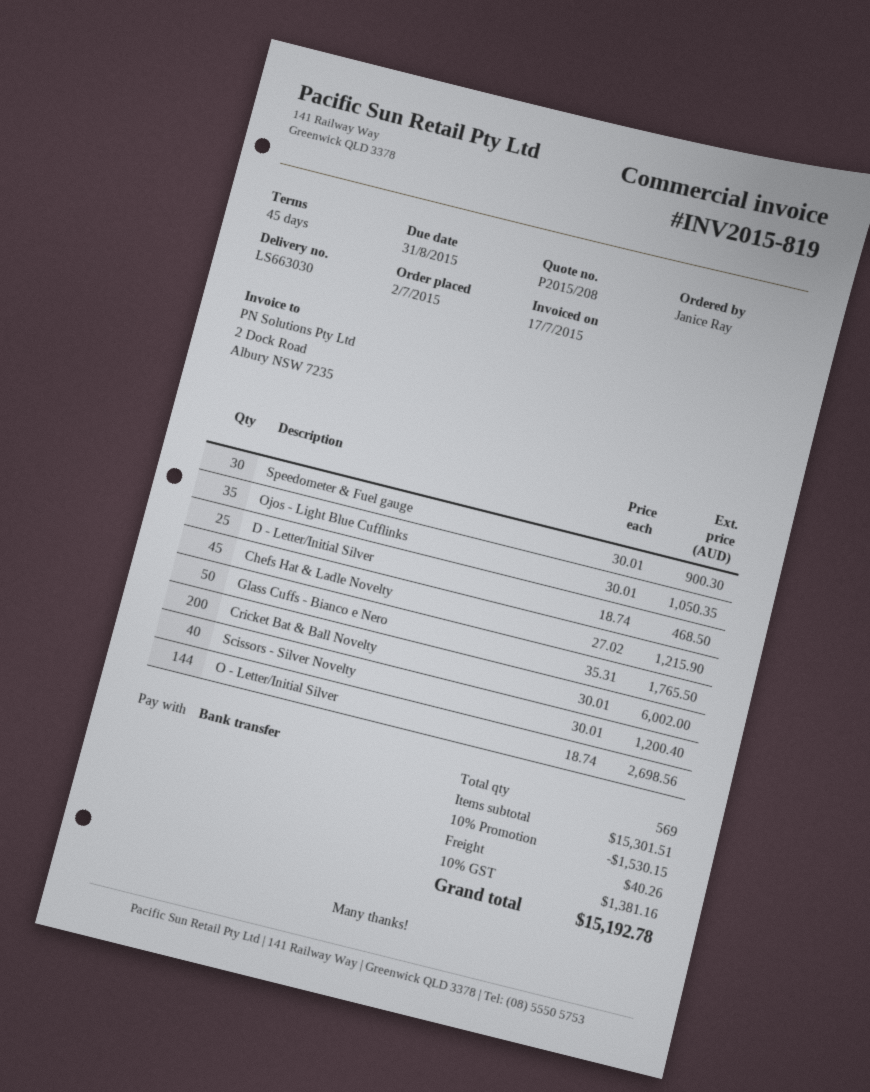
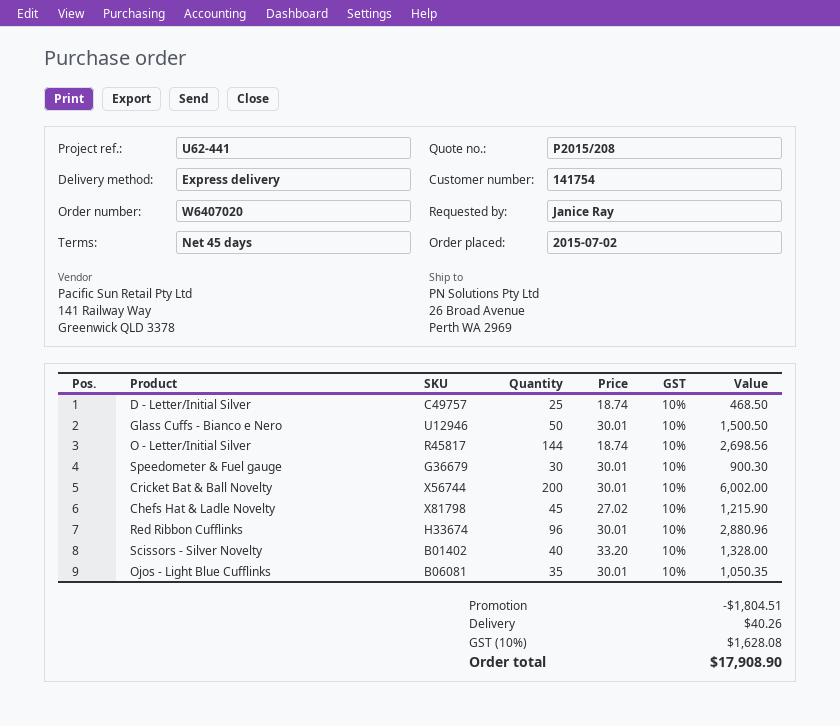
Glass Cuffs - Bianco e Nero: 50 x 35.31 = 1765.50 -> 50 x 30.01 = 1500.50
Scissors - Silver Novelty: 40 x 30.01 = 1200.40 -> 40 x 33.20 = 1328.00
Red Ribbon Cufflinks: none -> 96 x 30.01 = 2880.96
discount: 1530.15 -> 1804.51
tax: 10% = 1381.16 -> 10% = 1628.08
total: 15192.78 -> 17908.90

